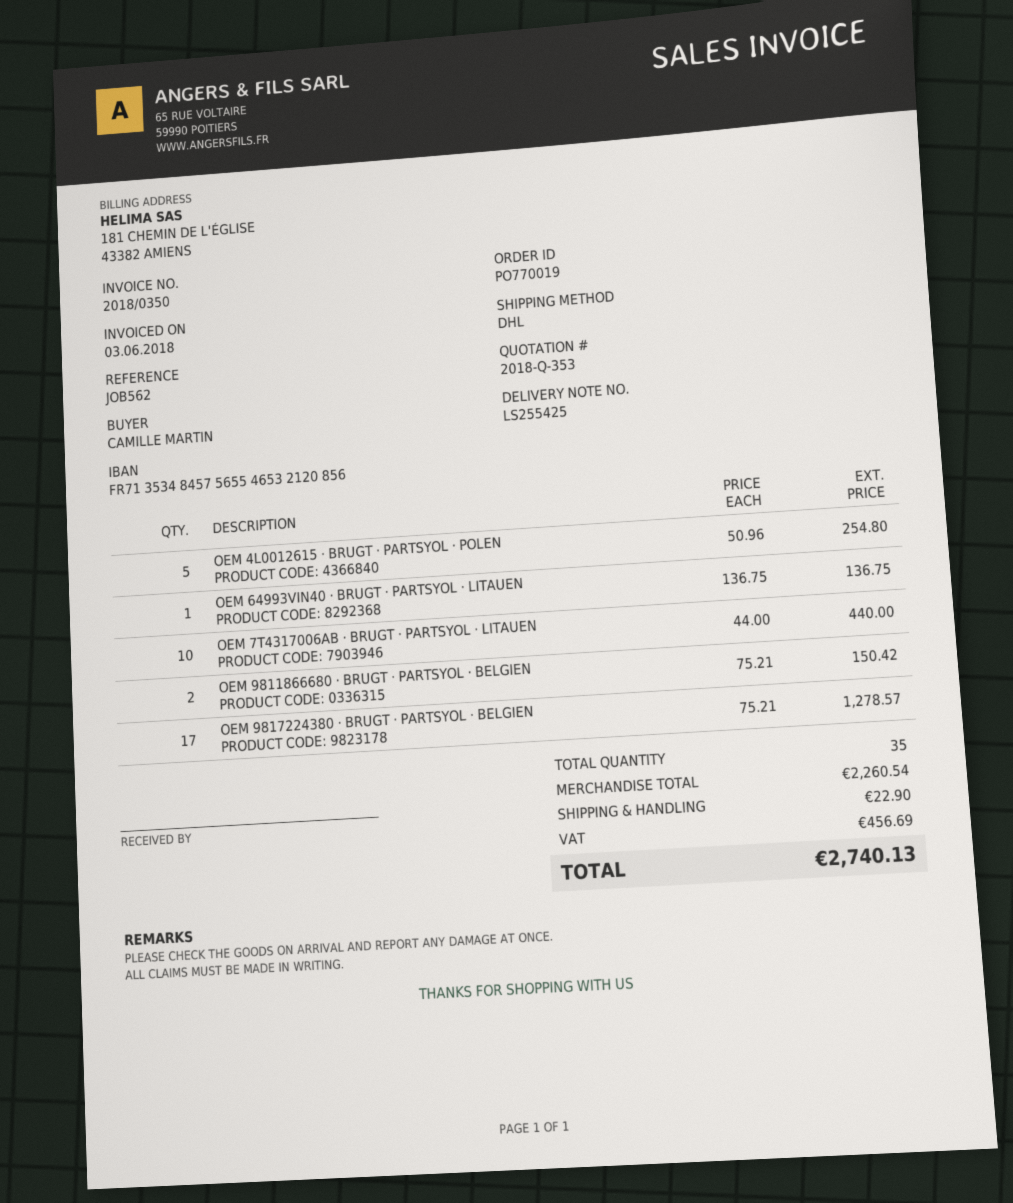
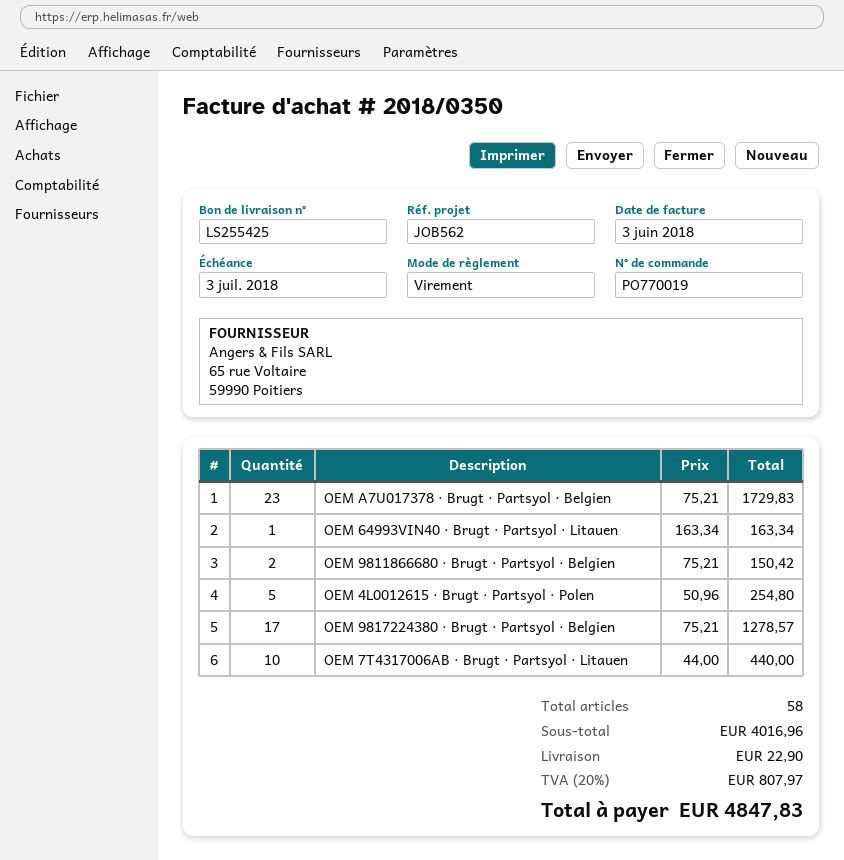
OEM 64993VIN40 · BRUGT · PARTSYOL · LITAUEN: 1 x 136.75 = 136.75 -> 1 x 163.34 = 163.34
OEM A7U017378 · Brugt · Partsyol · Belgien: none -> 23 x 75.21 = 1729.83
total quantity: 35 -> 58
subtotal: 2260.54 -> 4016.96
tax: 456.69 -> 807.97
total: 2740.13 -> 4847.83

